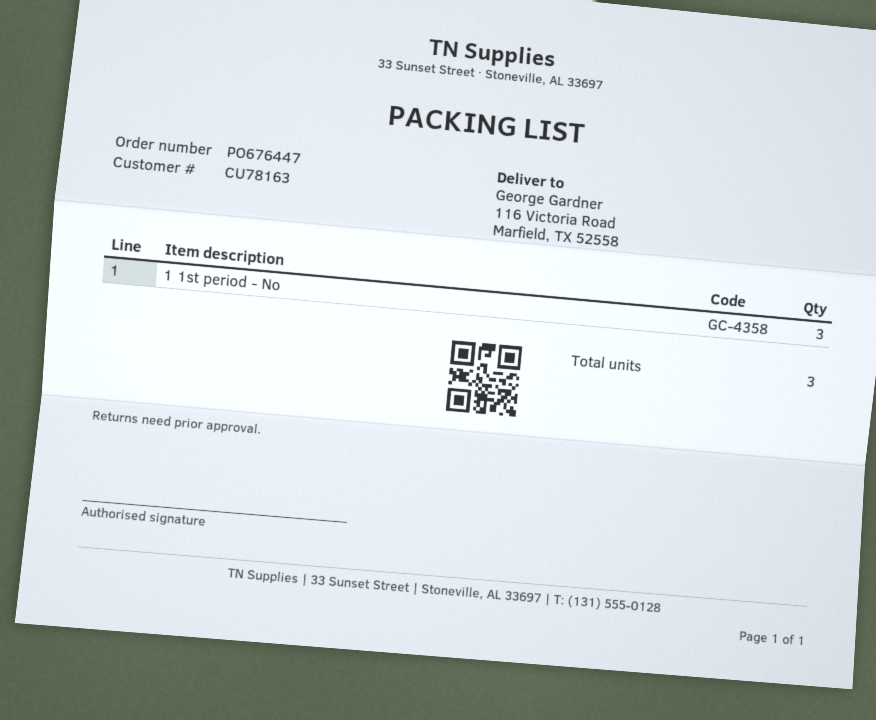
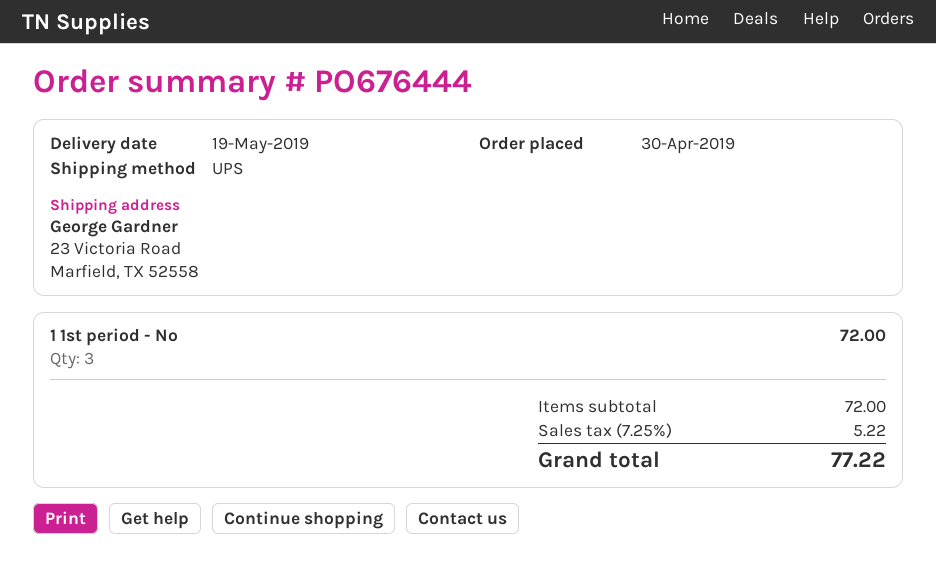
order number: PO676447 -> PO676444
ship to: 116 Victoria Road, Marfield, TX 52558 -> 23 Victoria Road, Marfield, TX 52558

